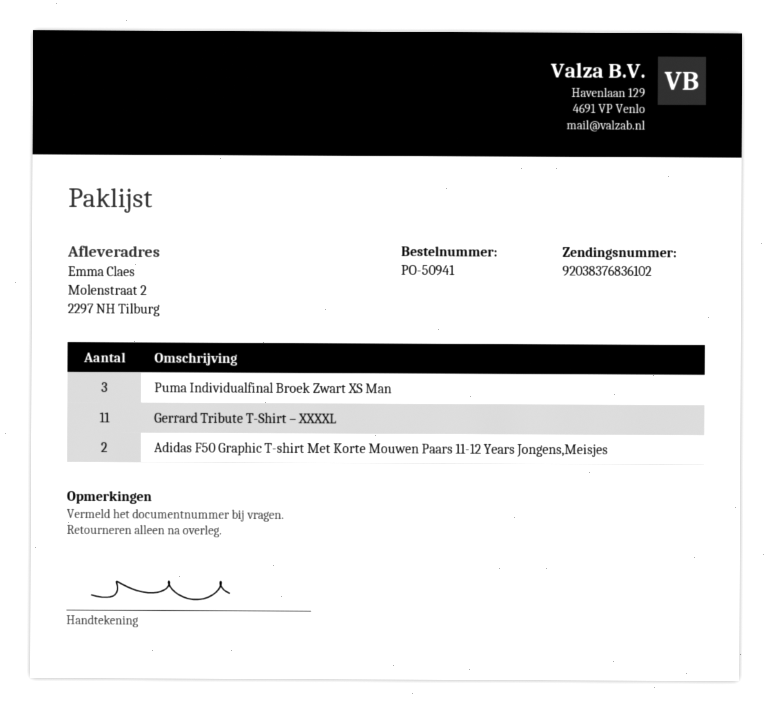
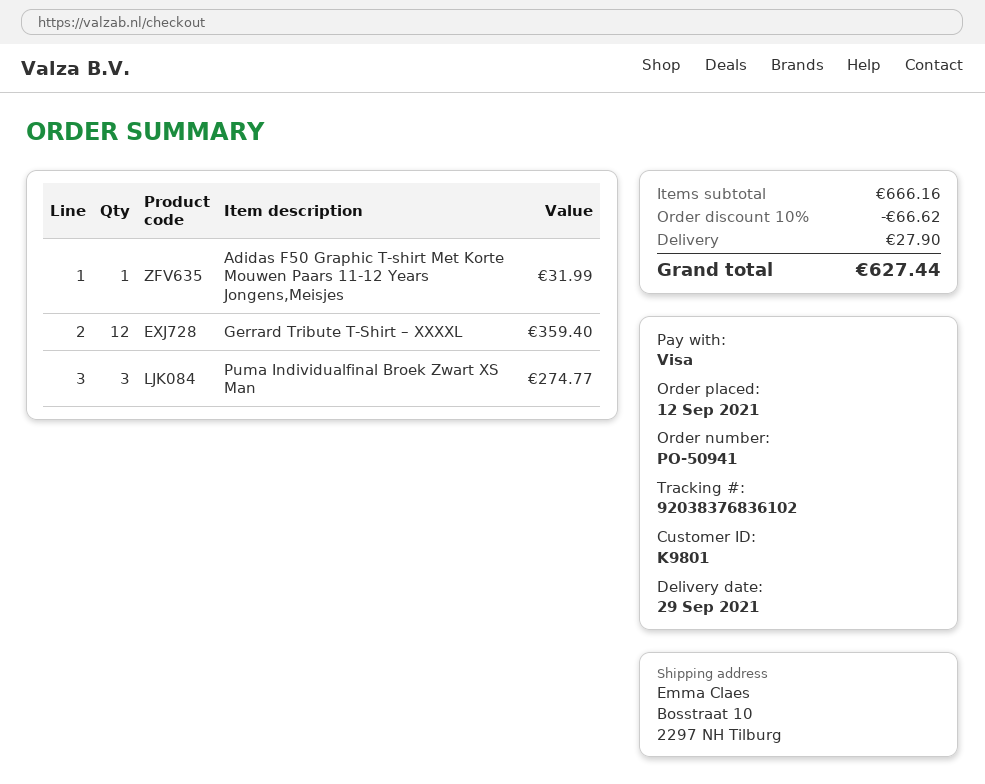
ship to: Molenstraat 2, 2297 NH Tilburg -> Bosstraat 10, 2297 NH Tilburg
Gerrard Tribute T-Shirt – XXXXL: 11 -> 12
Adidas F50 Graphic T-shirt Met Korte Mouwen Paars 11-12 Years Jongens,Meisjes: 2 -> 1

